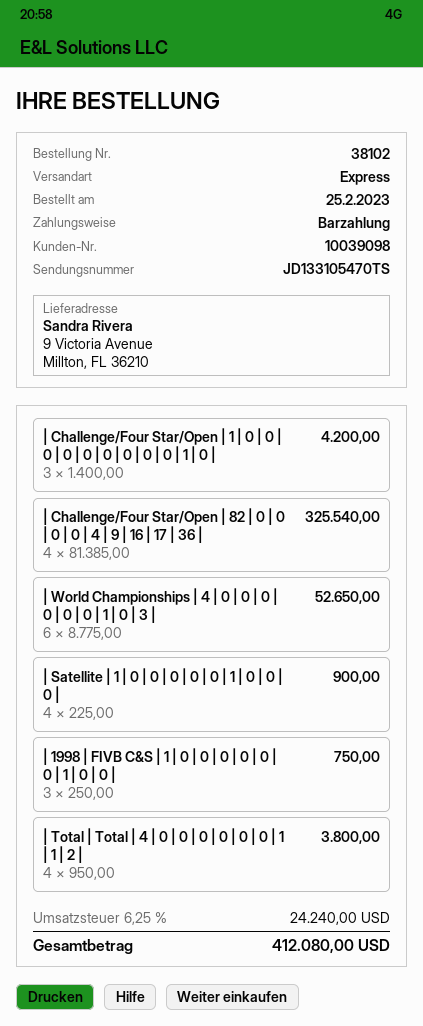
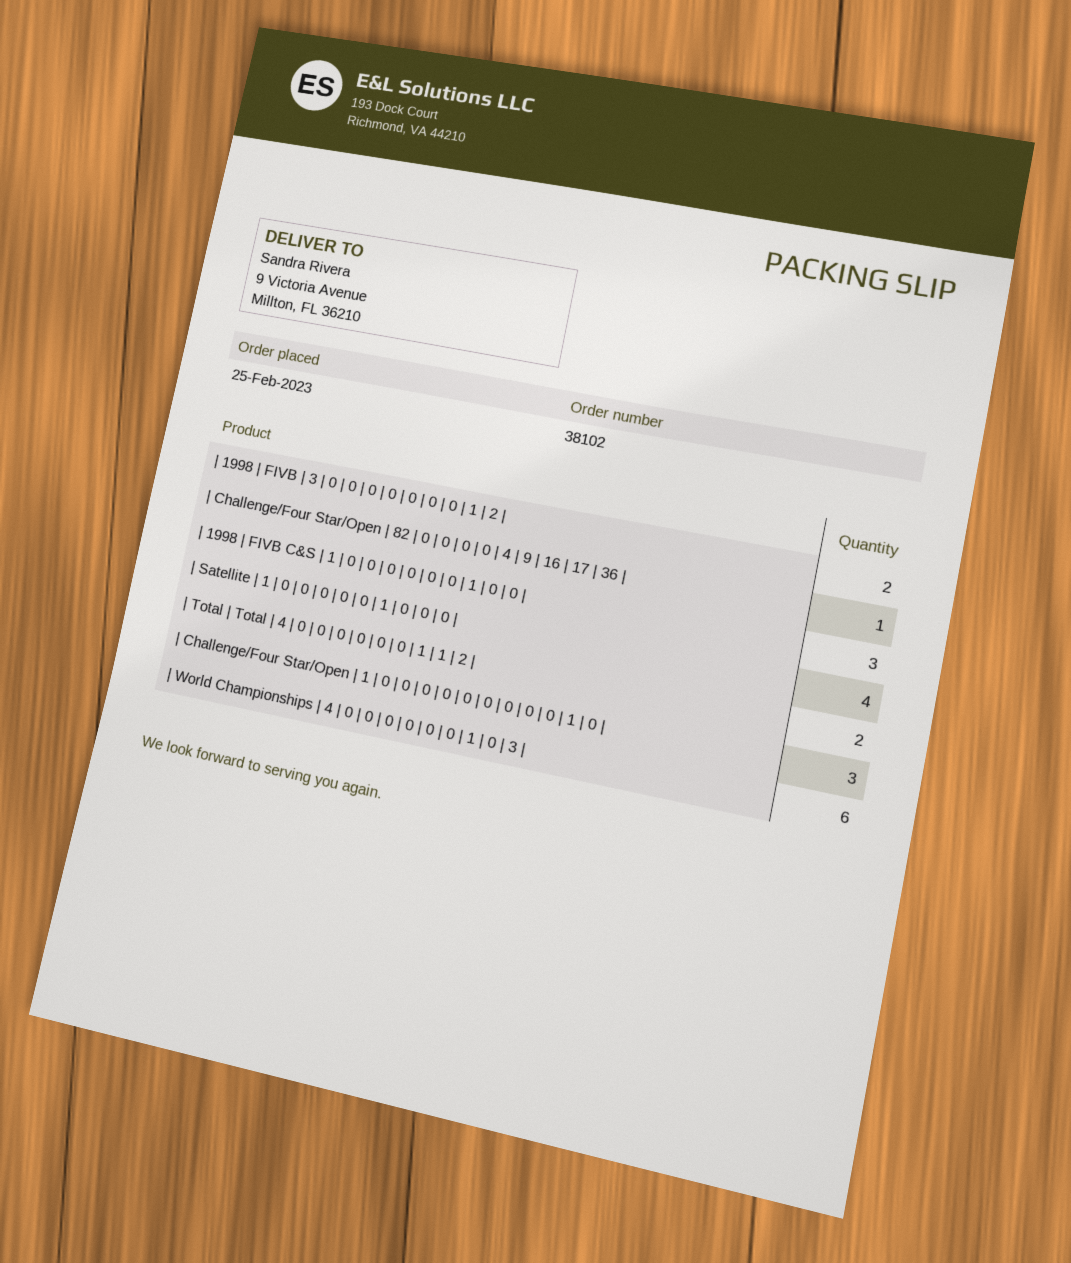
| Challenge/Four Star/Open | 82 | 0 | 0 | 0 | 0 | 4 | 9 | 16 | 17 | 36 |: 4 -> 1
| Total | Total | 4 | 0 | 0 | 0 | 0 | 0 | 0 | 1 | 1 | 2 |: 4 -> 2
| 1998 | FIVB | 3 | 0 | 0 | 0 | 0 | 0 | 0 | 0 | 1 | 2 |: none -> 2

